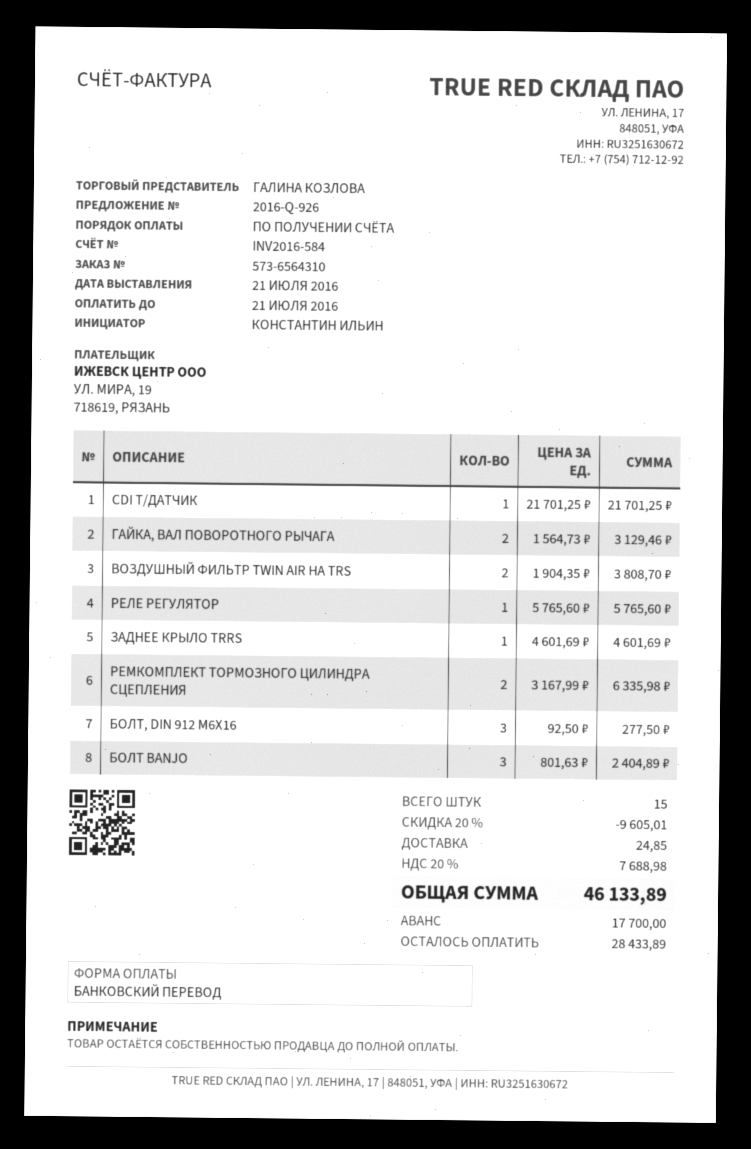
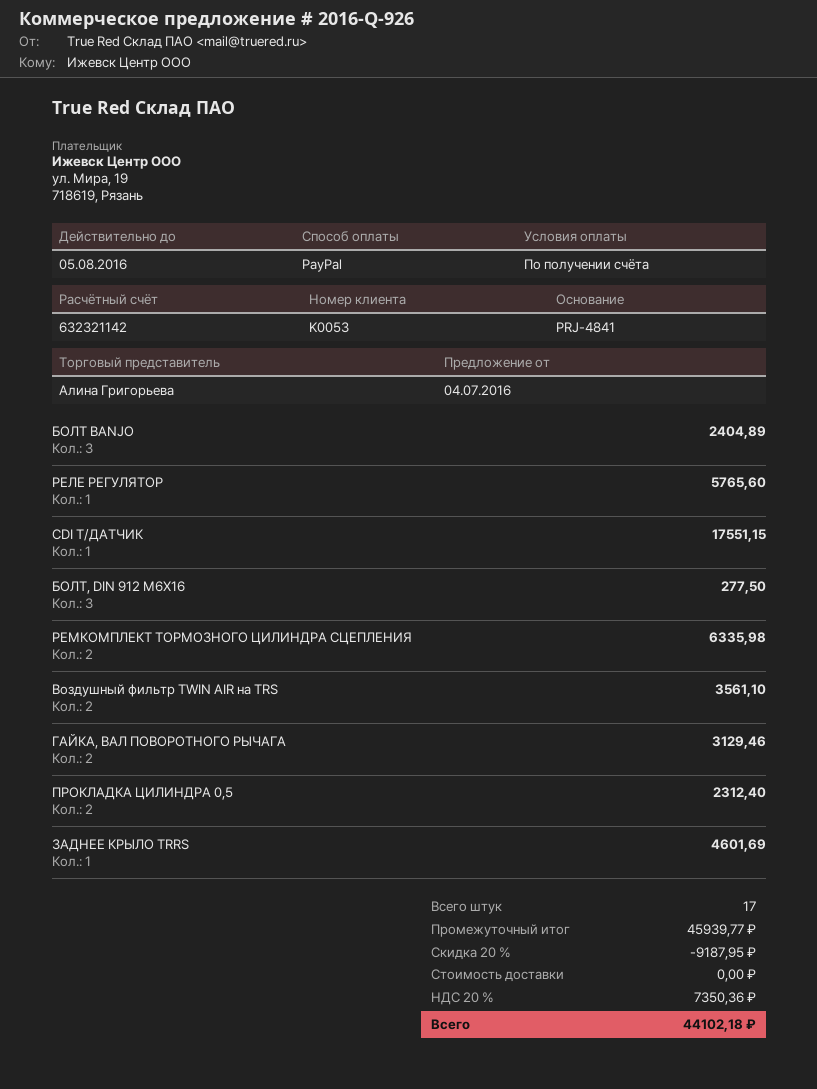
sales rep: ГАЛИНА КОЗЛОВА -> Алина Григорьева
payment method: bank transfer -> PayPal
CDI Т/ДАТЧИК: 1 for 21701.25 -> 1 for 17551.15
ВОЗДУШНЫЙ ФИЛЬТР TWIN AIR НА TRS: 2 for 3808.70 -> 2 for 3561.10
ПРОКЛАДКА ЦИЛИНДРА 0,5: none -> 2 for 2312.40
total quantity: 15 -> 17
discount: 20% = 9605.01 -> 20% = 9187.95
shipping: 24.85 -> 0.00
tax: 20% = 7688.98 -> 20% = 7350.36
total: 46133.89 -> 44102.18

